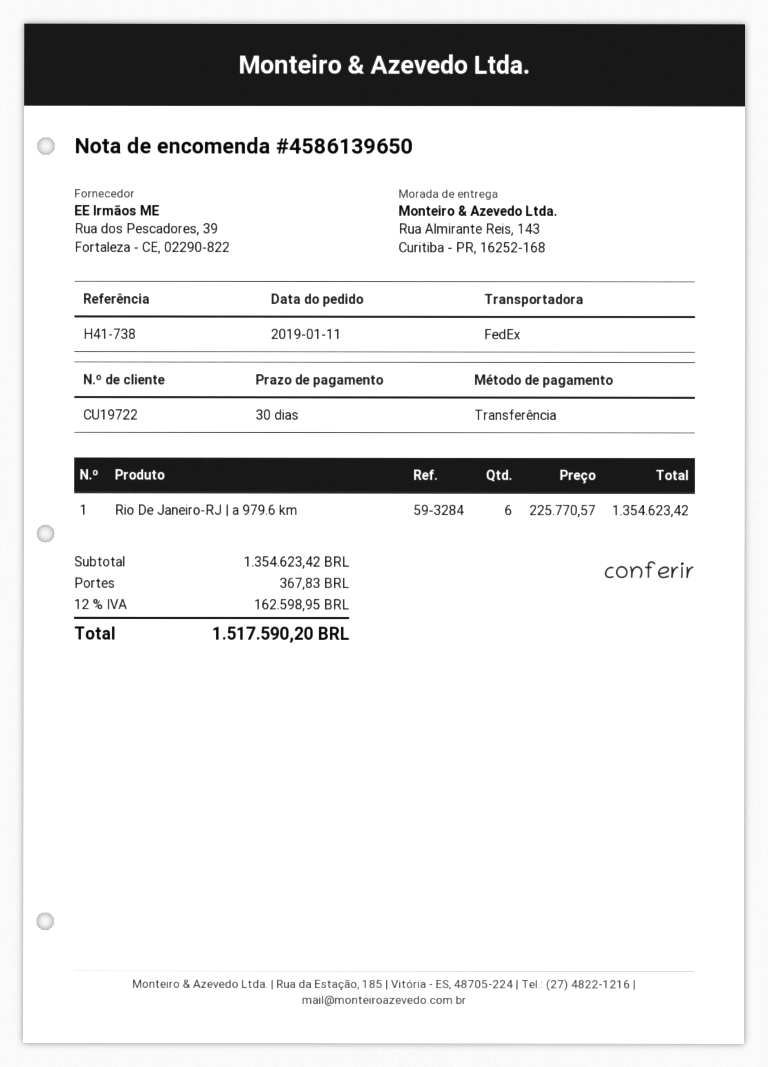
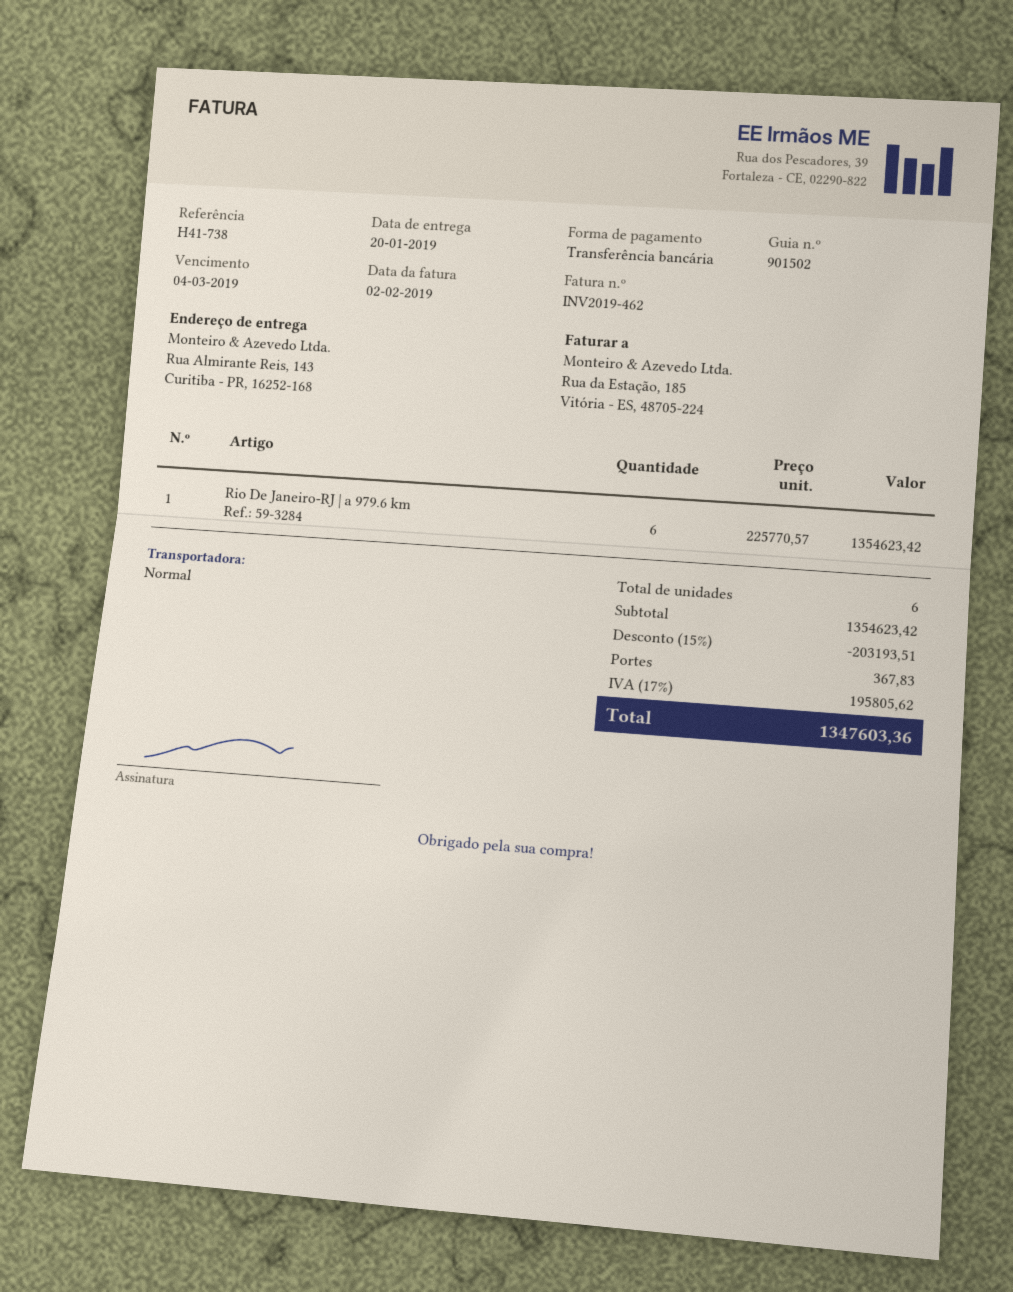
shipping method: FedEx -> standard
discount: none -> 15% = 203193.51
tax: 12% = 162598.95 -> 17% = 195805.62
total: 1517590.20 -> 1347603.36

